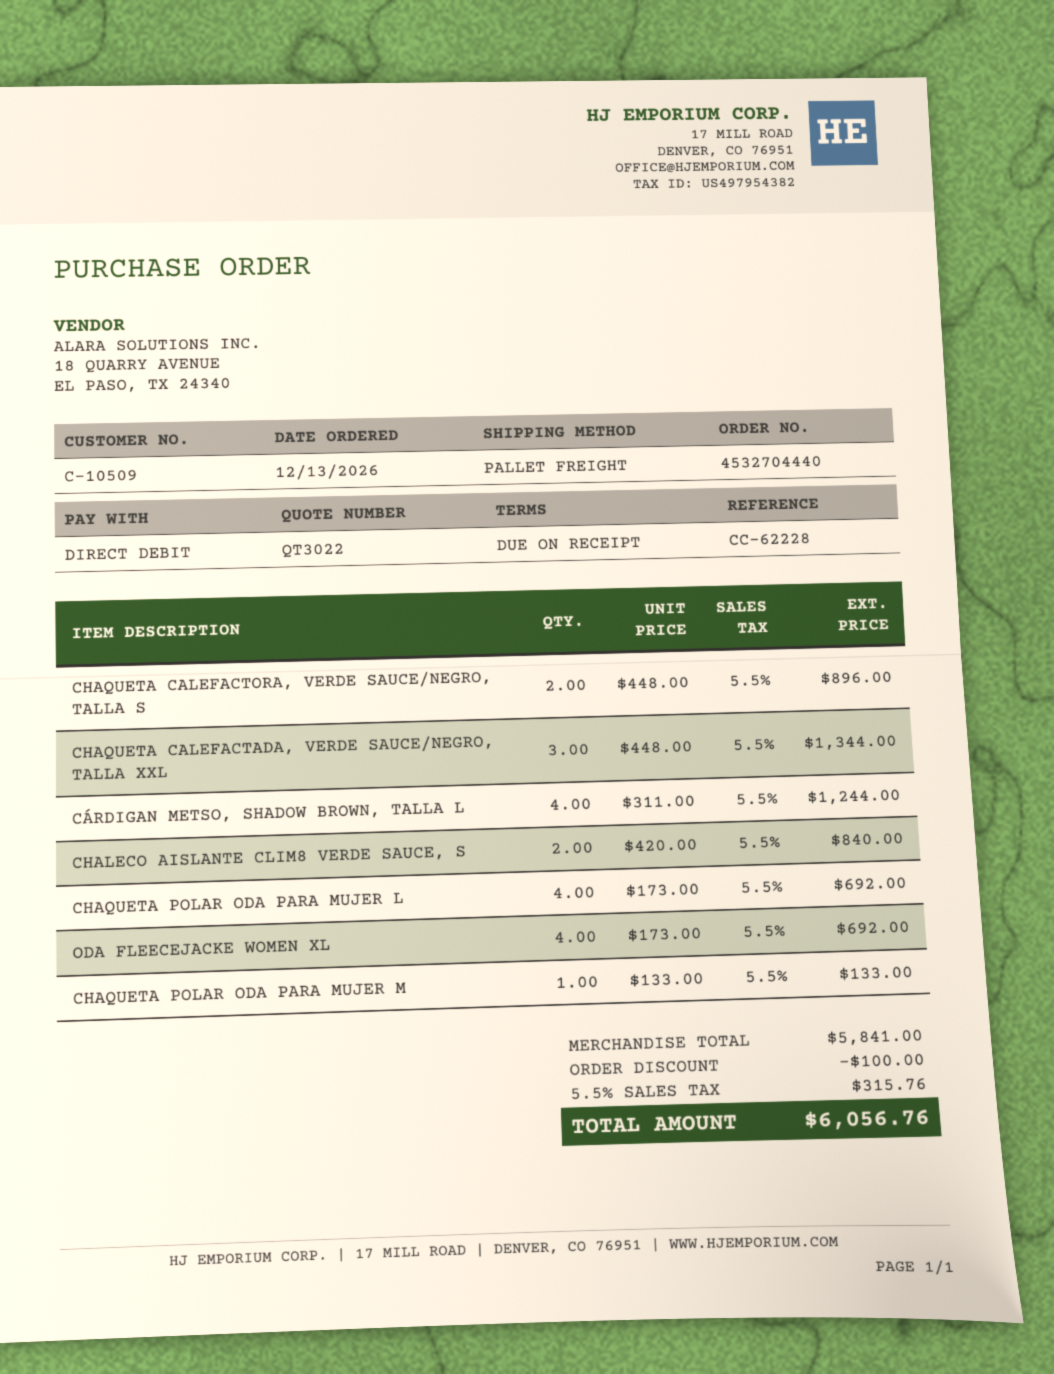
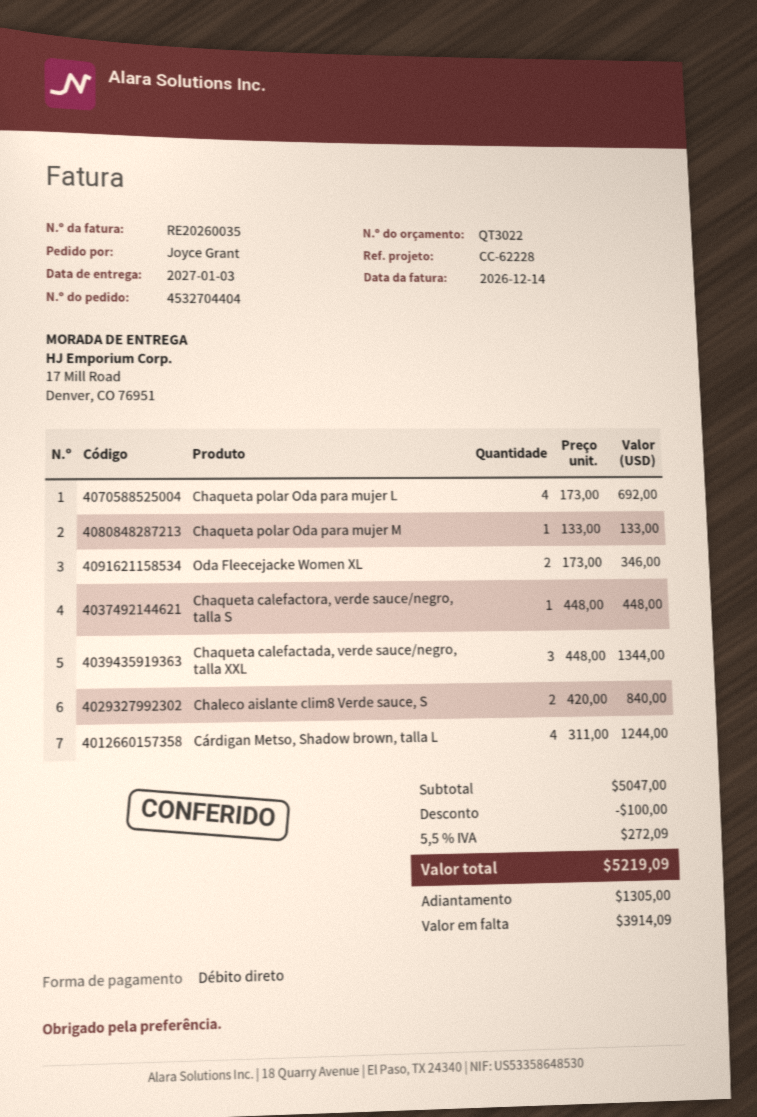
order number: 4532704440 -> 4532704404
CHAQUETA CALEFACTORA, VERDE SAUCE/NEGRO, TALLA S: 2 x 448.00 = 896.00 -> 1 x 448.00 = 448.00
ODA FLEECEJACKE WOMEN XL: 4 x 173.00 = 692.00 -> 2 x 173.00 = 346.00
subtotal: 5841.00 -> 5047.00
tax: 5.5% = 315.76 -> 5.5% = 272.09
total: 6056.76 -> 5219.09

